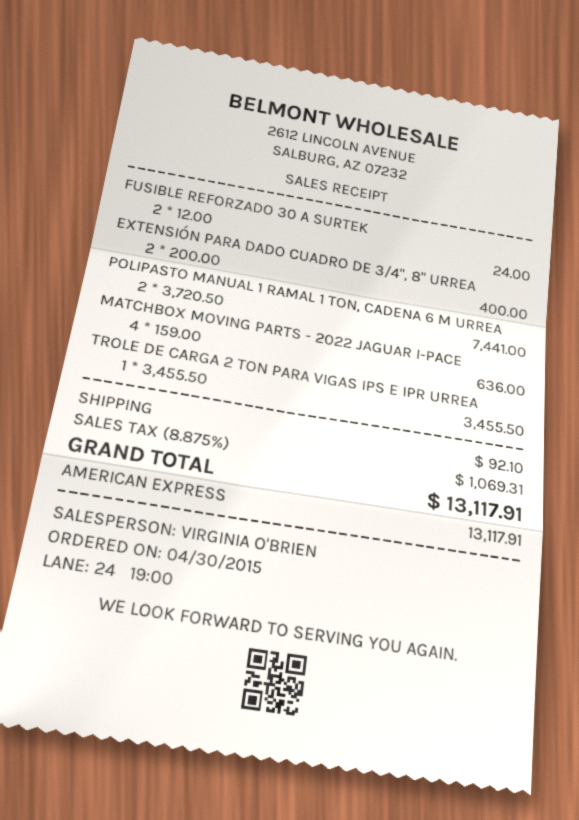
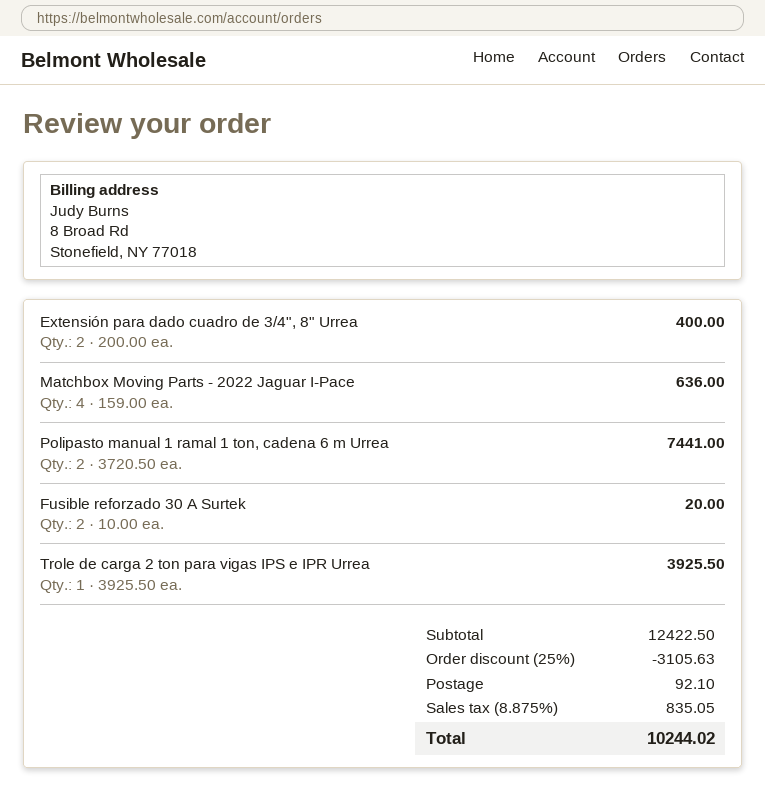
FUSIBLE REFORZADO 30 A SURTEK: 2 x 12.00 = 24.00 -> 2 x 10.00 = 20.00
TROLE DE CARGA 2 TON PARA VIGAS IPS E IPR URREA: 1 x 3455.50 = 3455.50 -> 1 x 3925.50 = 3925.50
discount: none -> 25% = 3105.63
tax: 8.875% = 1069.31 -> 8.875% = 835.05
total: 13117.91 -> 10244.02

